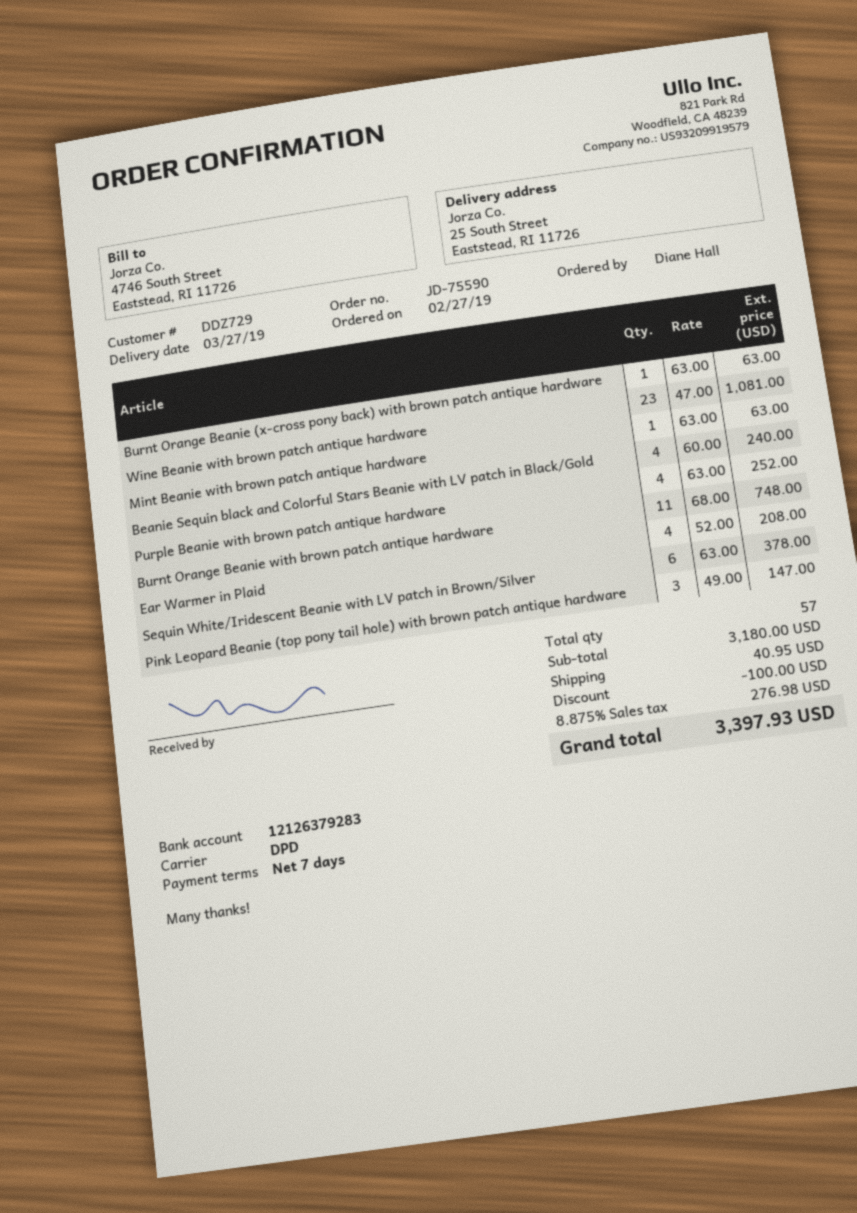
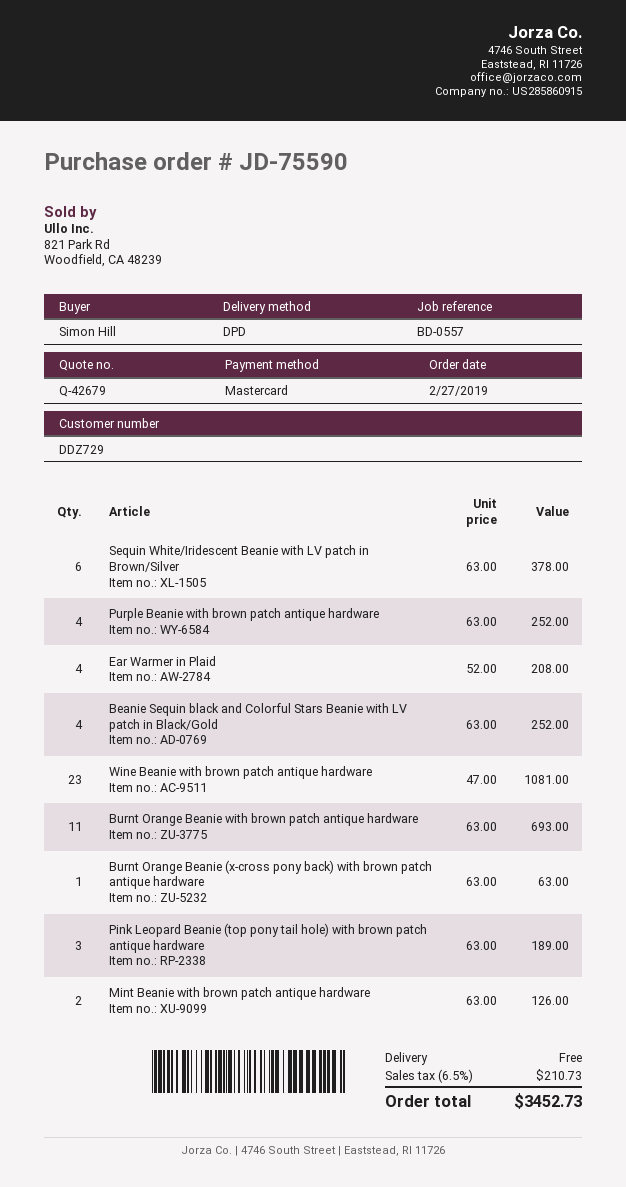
ordered by: Diane Hall -> Simon Hill
Mint Beanie with brown patch antique hardware: 1 x 63.00 = 63.00 -> 2 x 63.00 = 126.00
Beanie Sequin black and Colorful Stars Beanie with LV patch in Black/Gold: 4 x 60.00 = 240.00 -> 4 x 63.00 = 252.00
Burnt Orange Beanie with brown patch antique hardware: 11 x 68.00 = 748.00 -> 11 x 63.00 = 693.00
Pink Leopard Beanie (top pony tail hole) with brown patch antique hardware: 3 x 49.00 = 147.00 -> 3 x 63.00 = 189.00
discount: 100.00 -> none
shipping: 40.95 -> 0.00
tax: 8.875% = 276.98 -> 6.5% = 210.73
total: 3397.93 -> 3452.73

